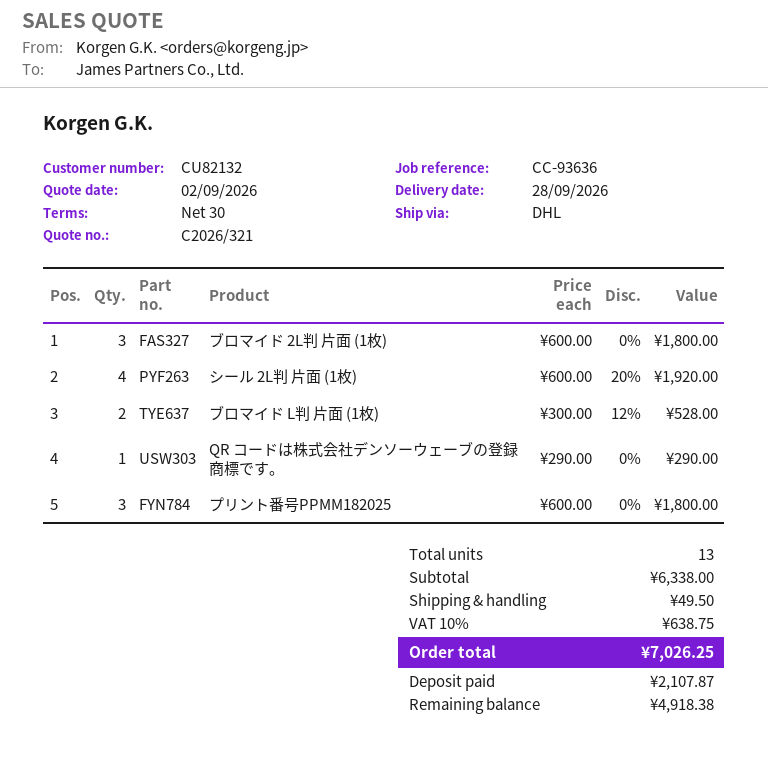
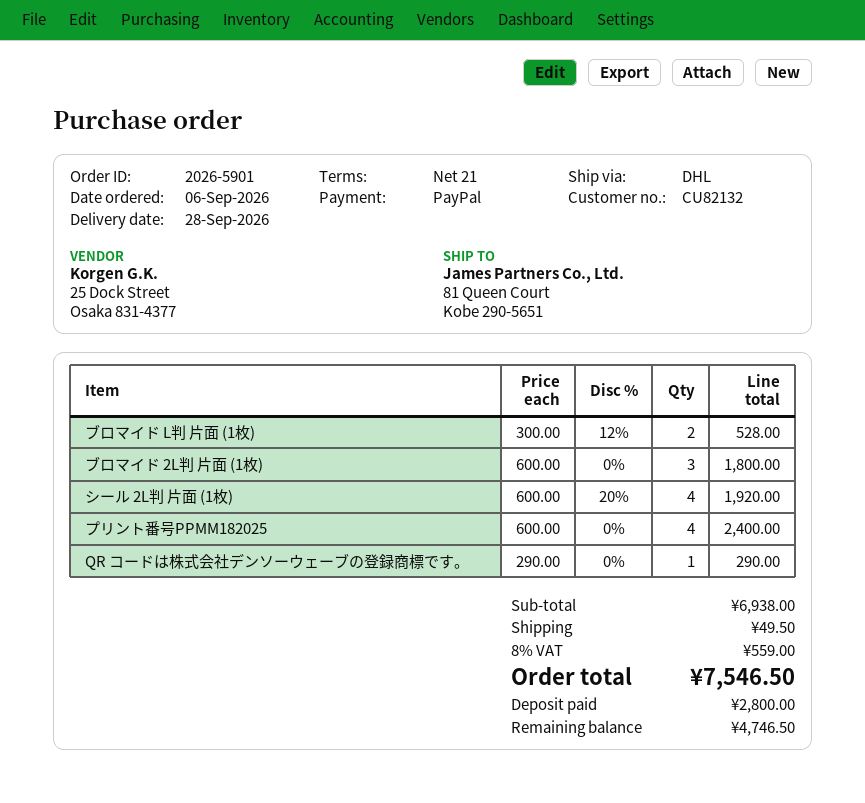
payment terms: 30 days -> 21 days
プリント番号PPMM182025: 3 x 600.00 = 1800.00 -> 4 x 600.00 = 2400.00
subtotal: 6338.00 -> 6938.00
tax: 10% = 638.75 -> 8% = 559.00
total: 7026.25 -> 7546.50
deposit: 2107.87 -> 2800.00
balance: 4918.38 -> 4746.50

